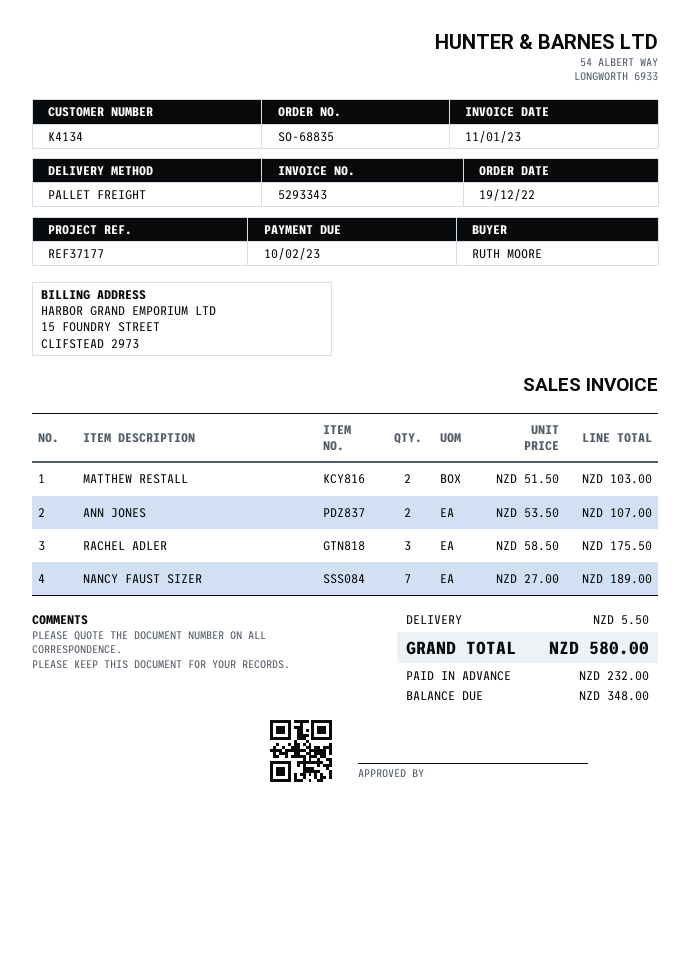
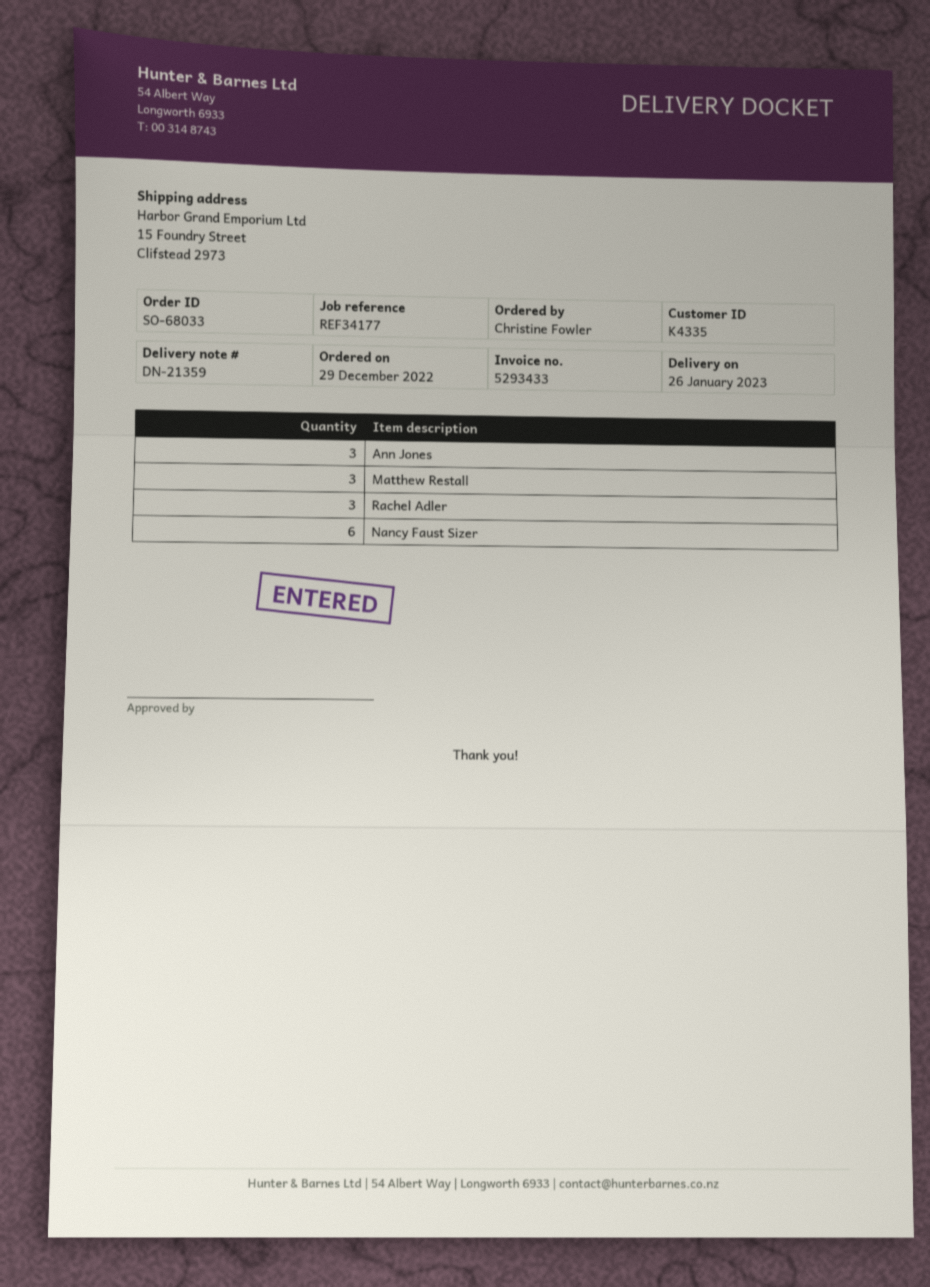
order number: SO-68835 -> SO-68033
order date: 2022-12-19 -> 2022-12-29
invoice number: 5293343 -> 5293433
customer number: K4134 -> K4335
reference: REF37177 -> REF34177
ordered by: RUTH MOORE -> Christine Fowler
MATTHEW RESTALL: 2 -> 3
ANN JONES: 2 -> 3
NANCY FAUST SIZER: 7 -> 6

